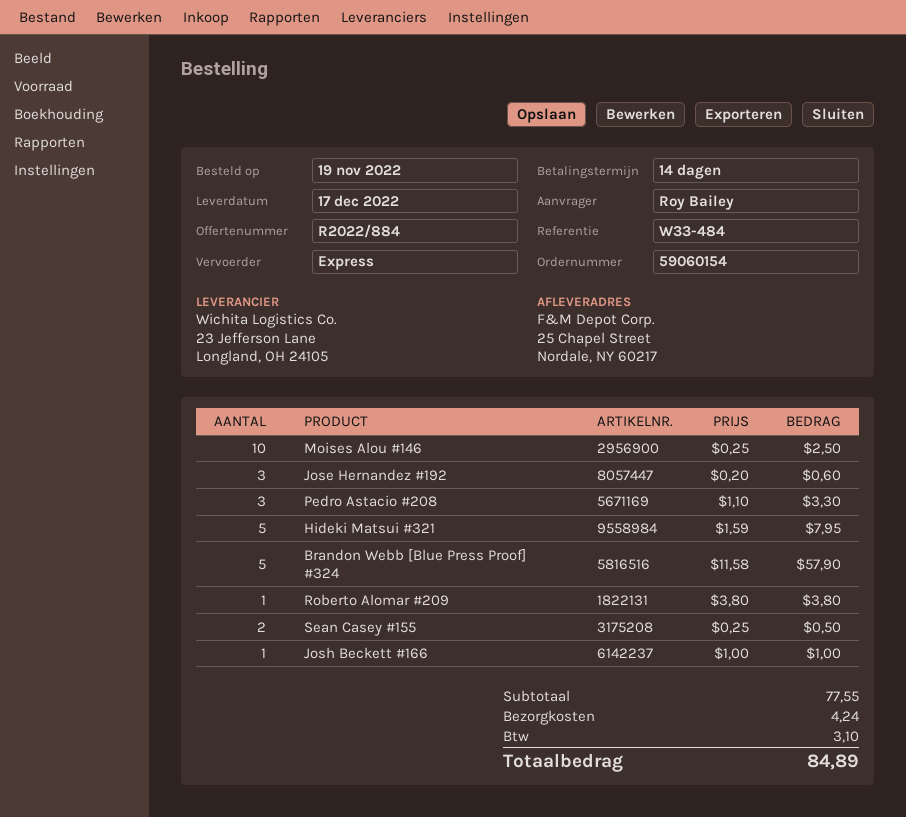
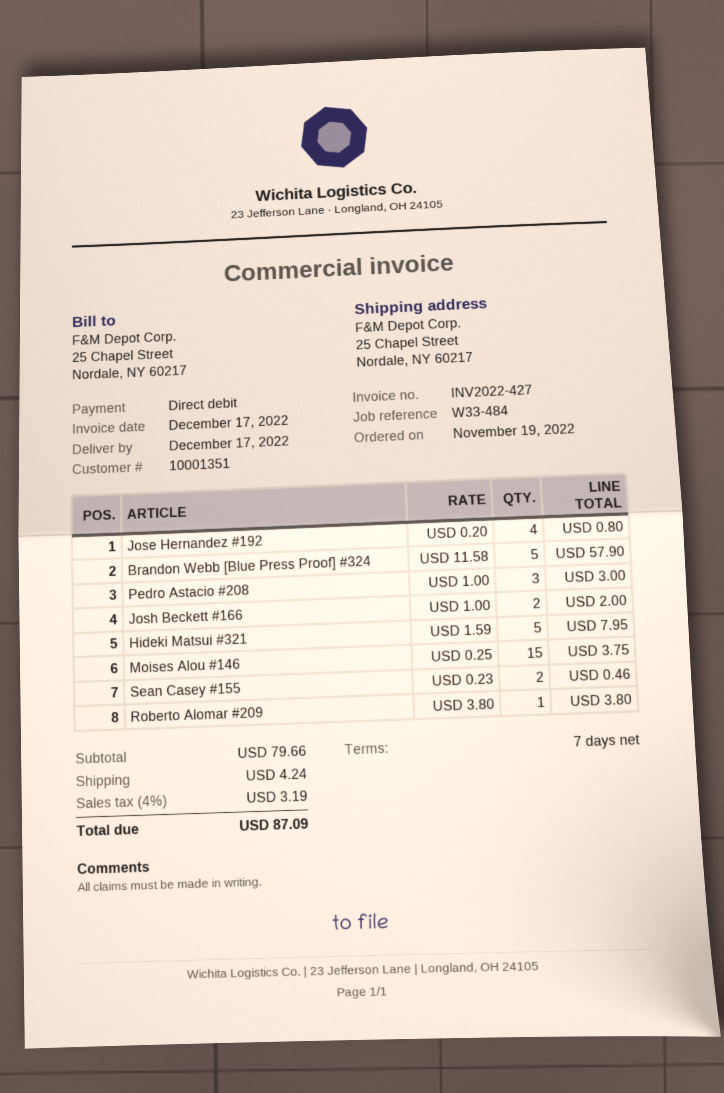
payment terms: 14 days -> 7 days
Moises Alou #146: 10 x 0.25 = 2.50 -> 15 x 0.25 = 3.75
Jose Hernandez #192: 3 x 0.20 = 0.60 -> 4 x 0.20 = 0.80
Pedro Astacio #208: 3 x 1.10 = 3.30 -> 3 x 1.00 = 3.00
Sean Casey #155: 2 x 0.25 = 0.50 -> 2 x 0.23 = 0.46
Josh Beckett #166: 1 x 1.00 = 1.00 -> 2 x 1.00 = 2.00
subtotal: 77.55 -> 79.66
tax: 3.10 -> 3.19
total: 84.89 -> 87.09

